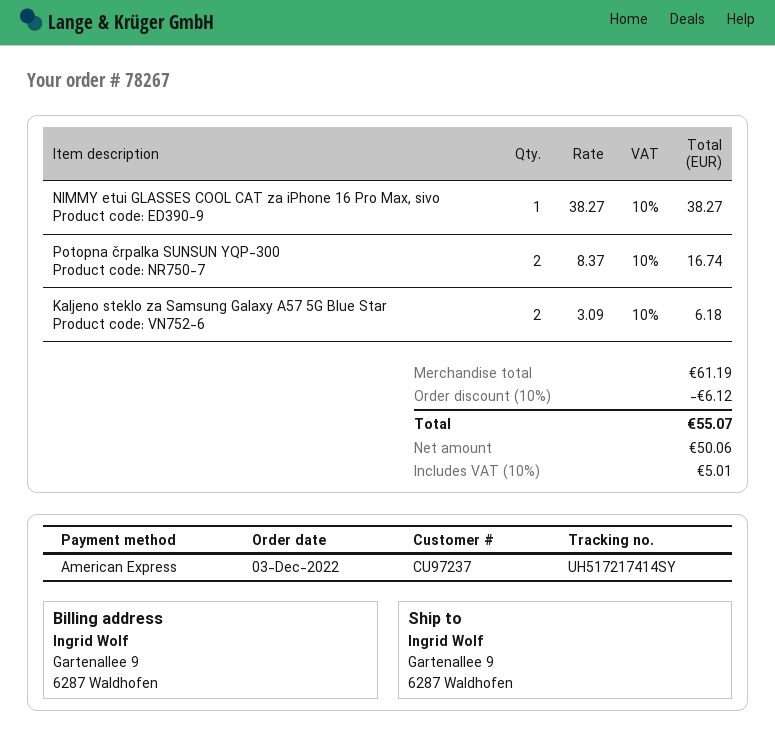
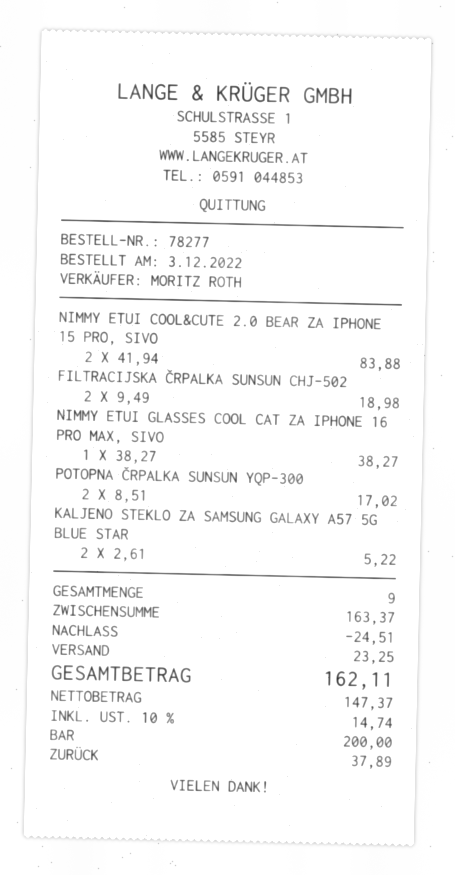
order number: 78267 -> 78277
payment method: American Express -> cash
Potopna črpalka SUNSUN YQP-300: 2 x 8.37 = 16.74 -> 2 x 8.51 = 17.02
Kaljeno steklo za Samsung Galaxy A57 5G Blue Star: 2 x 3.09 = 6.18 -> 2 x 2.61 = 5.22
NIMMY ETUI COOL&CUTE 2.0 BEAR ZA IPHONE 15 PRO, SIVO: none -> 2 x 41.94 = 83.88
FILTRACIJSKA ČRPALKA SUNSUN CHJ-502: none -> 2 x 9.49 = 18.98
subtotal: 61.19 -> 163.37
discount: 6.12 -> 24.51
shipping: none -> 23.25
net: 50.06 -> 147.37
tax: 10% = 5.01 -> 10% = 14.74
total: 55.07 -> 162.11

